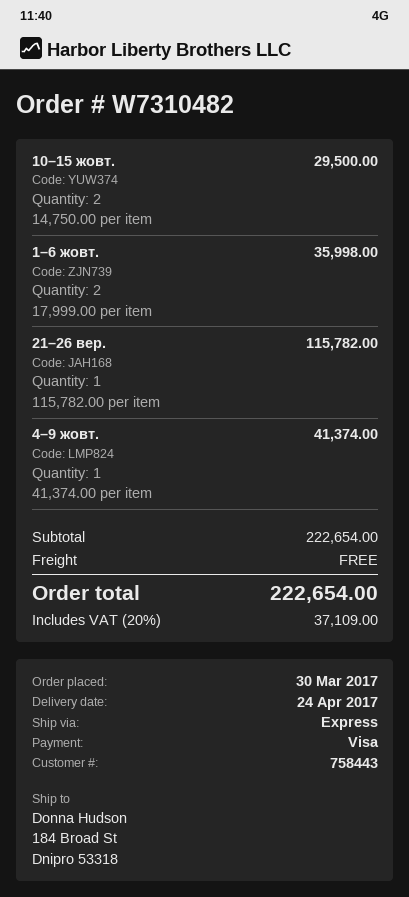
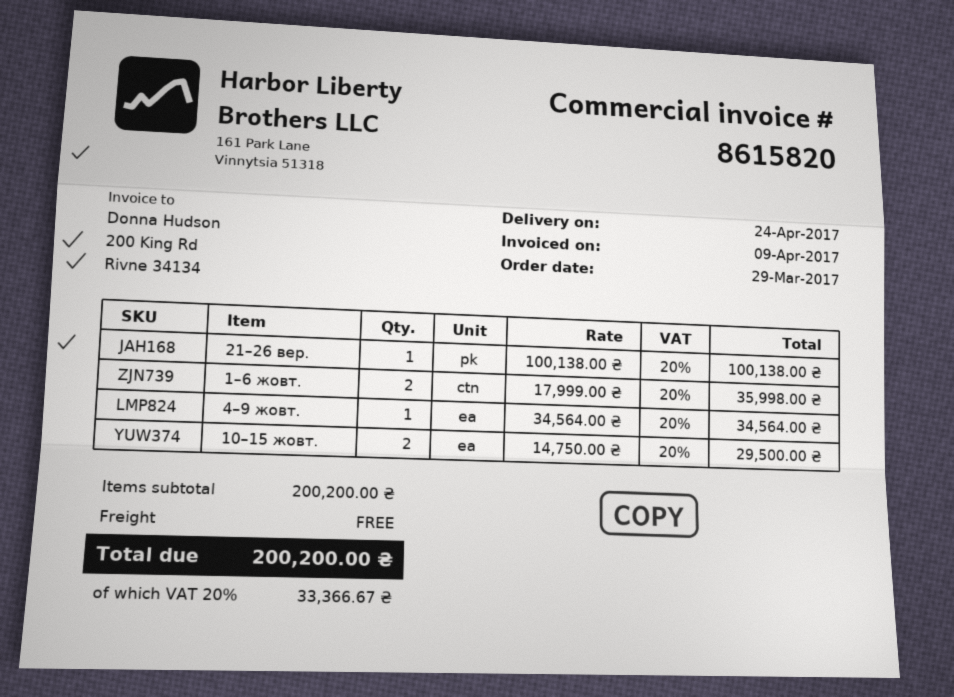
order date: 2017-03-30 -> 2017-03-29
21–26 вер.: 1 x 115782.00 = 115782.00 -> 1 x 100138.00 = 100138.00
4–9 жовт.: 1 x 41374.00 = 41374.00 -> 1 x 34564.00 = 34564.00
subtotal: 222654.00 -> 200200.00
tax: 20% = 37109.00 -> 20% = 33366.67
total: 222654.00 -> 200200.00

